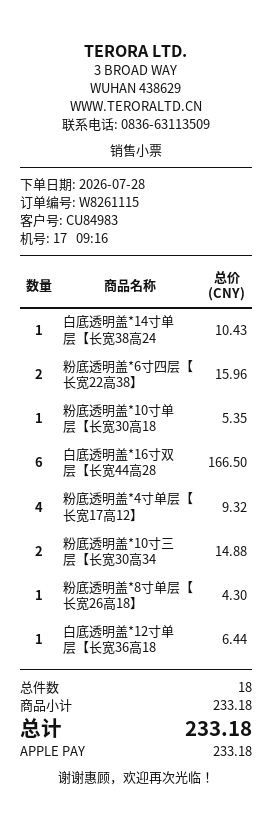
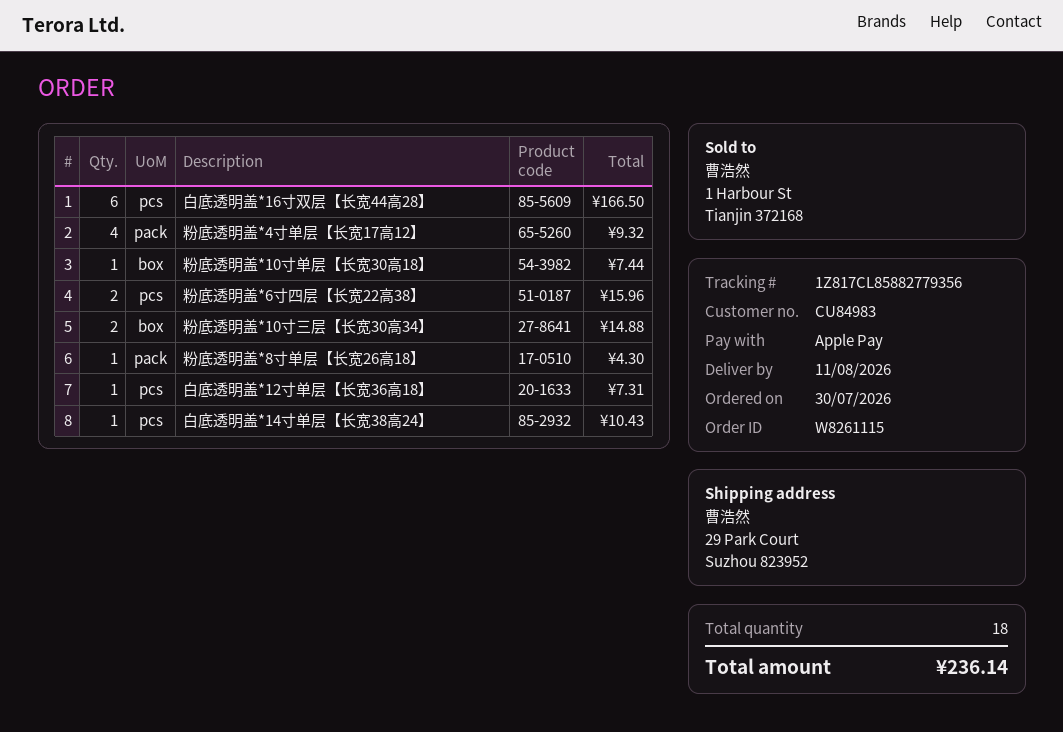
order date: 2026-07-28 -> 2026-07-30
粉底透明盖*10寸单层【长宽30高18: 1 for 5.35 -> 1 for 7.44
白底透明盖*12寸单层【长宽36高18: 1 for 6.44 -> 1 for 7.31
total: 233.18 -> 236.14

